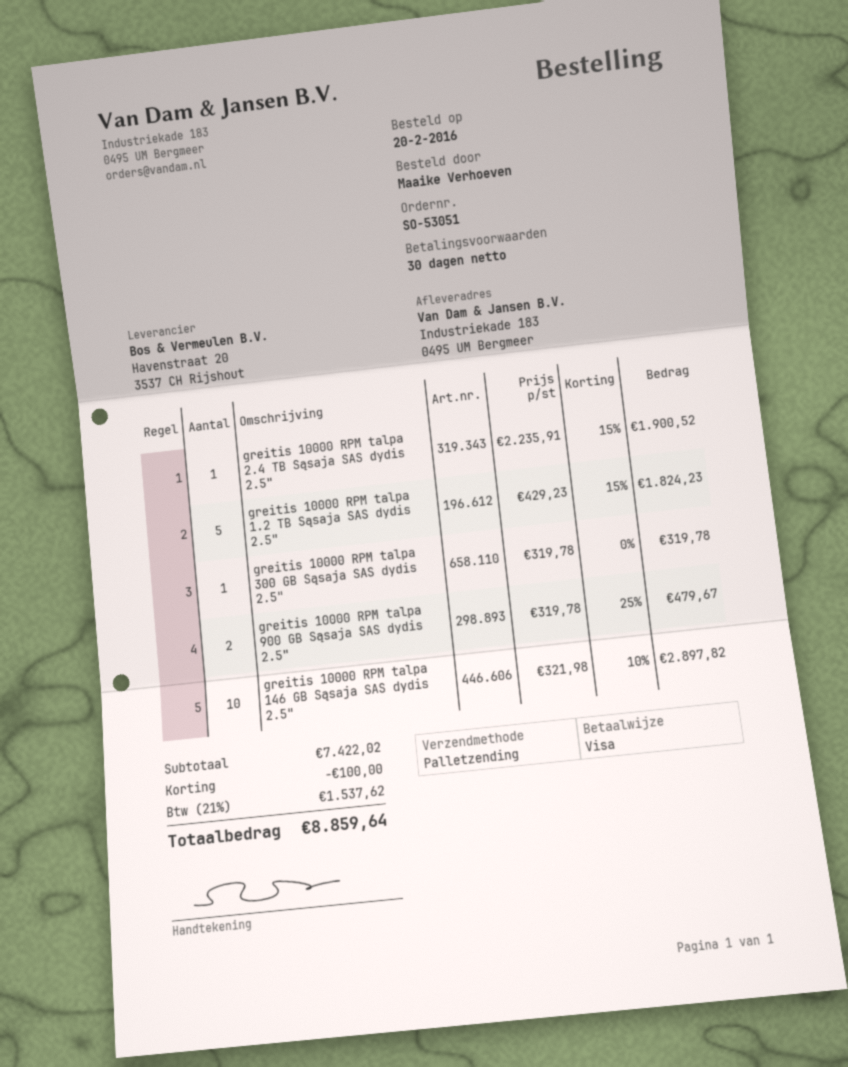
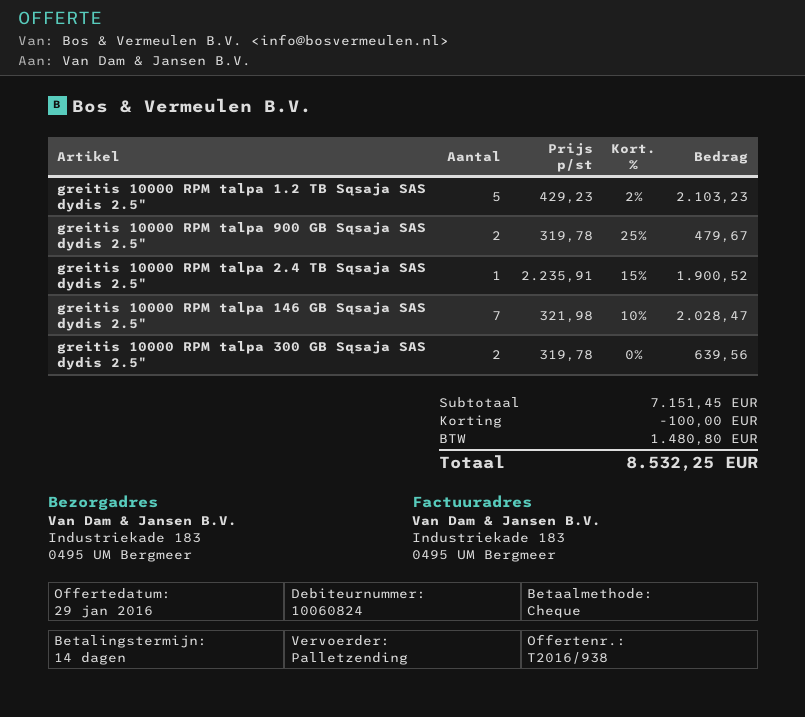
payment terms: 30 days -> 14 days
payment method: Visa -> cheque
greitis 10000 RPM talpa 1.2 TB Sąsaja SAS dydis 2.5": 5 x 429.23 - 15% = 1824.23 -> 5 x 429.23 - 2% = 2103.23
greitis 10000 RPM talpa 300 GB Sąsaja SAS dydis 2.5": 1 x 319.78 = 319.78 -> 2 x 319.78 = 639.56
greitis 10000 RPM talpa 146 GB Sąsaja SAS dydis 2.5": 10 x 321.98 - 10% = 2897.82 -> 7 x 321.98 - 10% = 2028.47
subtotal: 7422.02 -> 7151.45
tax: 1537.62 -> 1480.80
total: 8859.64 -> 8532.25

